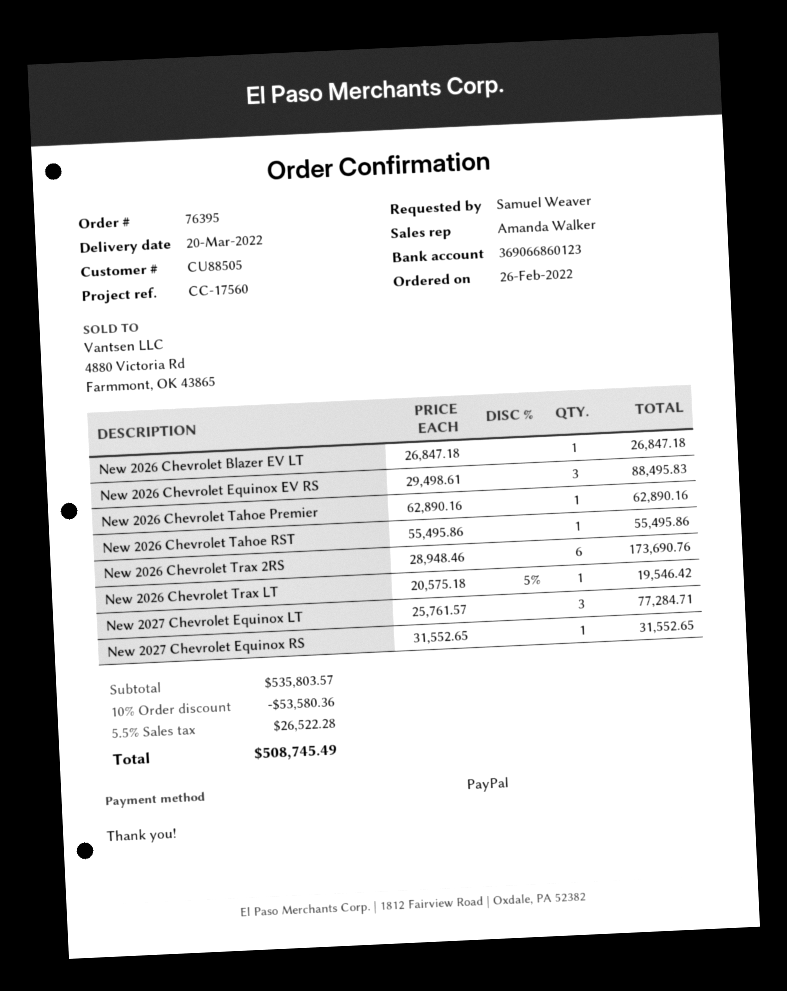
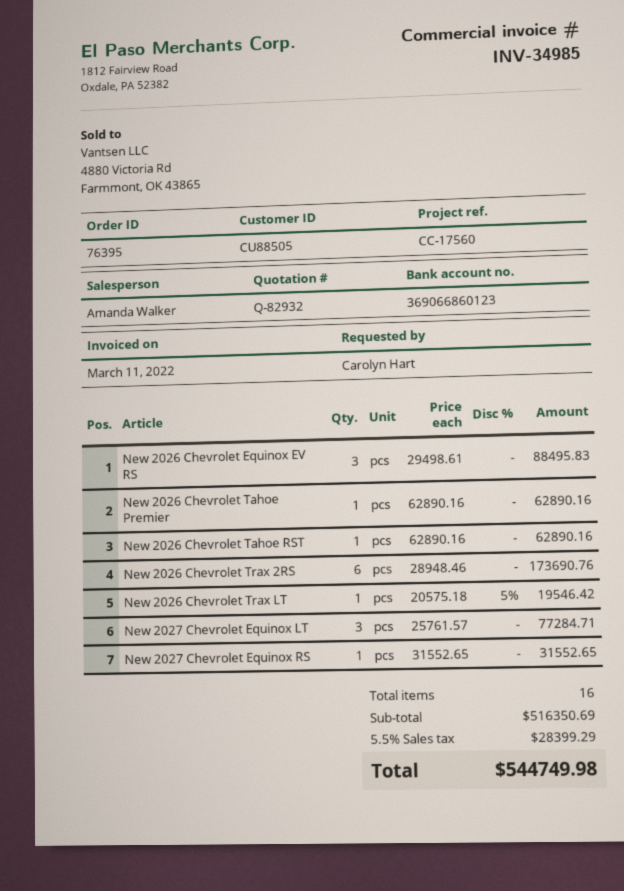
ordered by: Samuel Weaver -> Carolyn Hart
New 2026 Chevrolet Blazer EV LT: 1 x 26847.18 = 26847.18 -> none
New 2026 Chevrolet Tahoe RST: 1 x 55495.86 = 55495.86 -> 1 x 62890.16 = 62890.16
subtotal: 535803.57 -> 516350.69
discount: 10% = 53580.36 -> none
tax: 5.5% = 26522.28 -> 5.5% = 28399.29
total: 508745.49 -> 544749.98

